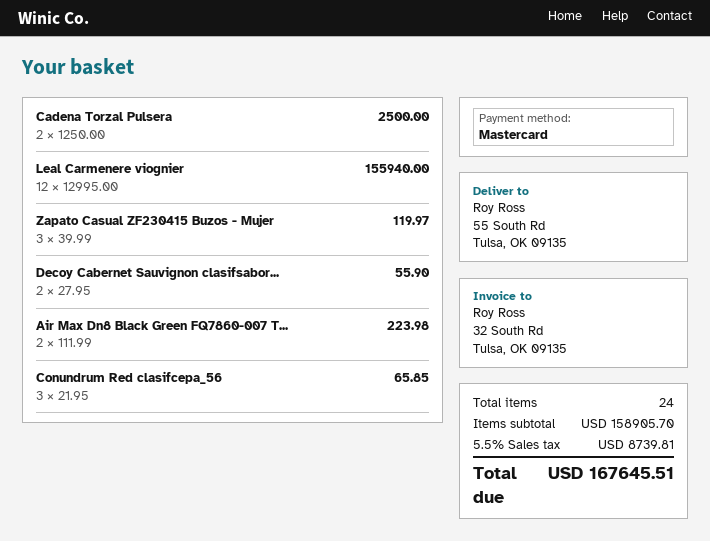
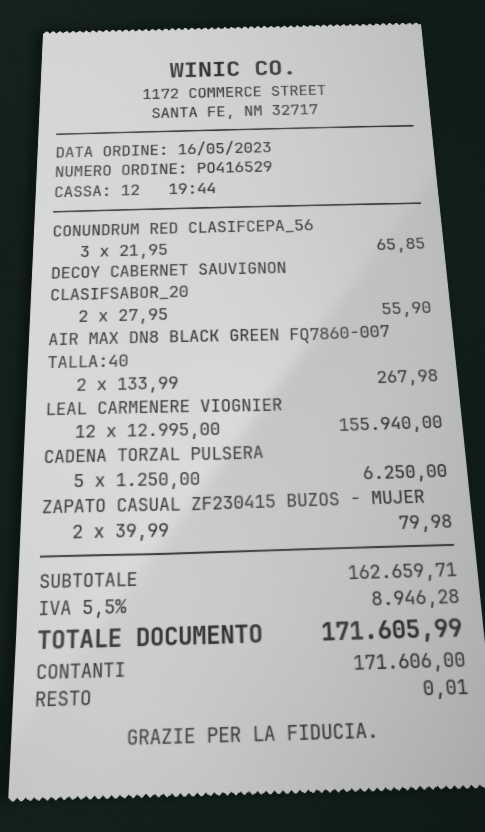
payment method: Mastercard -> cash
Cadena Torzal Pulsera: 2 x 1250.00 = 2500.00 -> 5 x 1250.00 = 6250.00
Zapato Casual ZF230415 Buzos - Mujer: 3 x 39.99 = 119.97 -> 2 x 39.99 = 79.98
Air Max Dn8 Black Green FQ7860-007 T...: 2 x 111.99 = 223.98 -> 2 x 133.99 = 267.98
subtotal: 158905.70 -> 162659.71
tax: 5.5% = 8739.81 -> 5.5% = 8946.28
total: 167645.51 -> 171605.99

